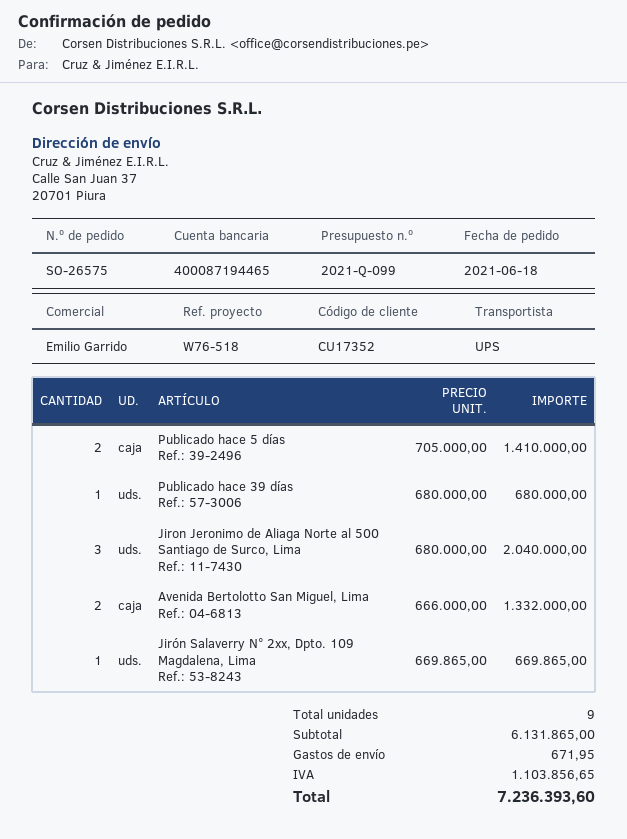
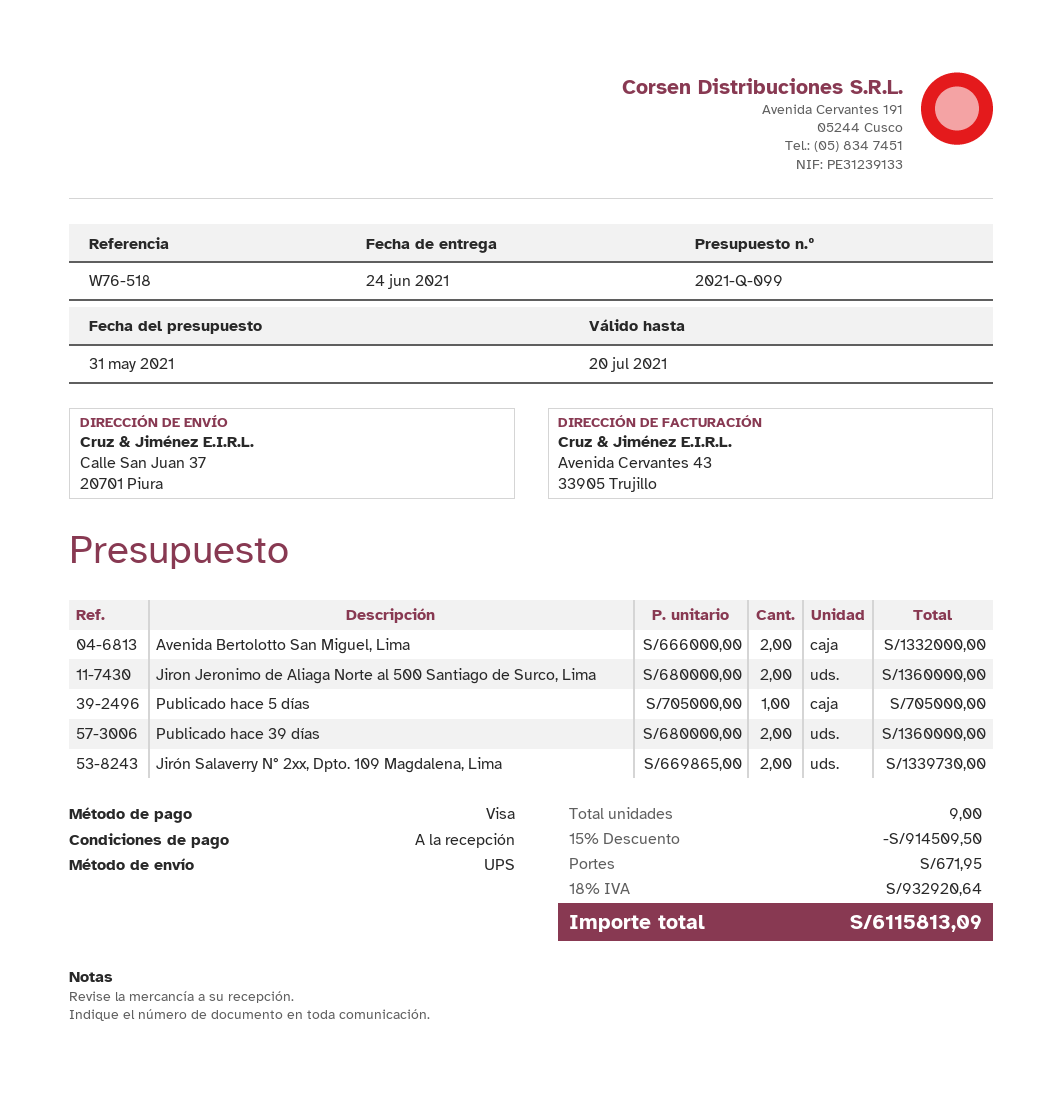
Publicado hace 5 días: 2 x 705000.00 = 1410000.00 -> 1 x 705000.00 = 705000.00
Publicado hace 39 días: 1 x 680000.00 = 680000.00 -> 2 x 680000.00 = 1360000.00
Jiron Jeronimo de Aliaga Norte al 500 Santiago de Surco, Lima: 3 x 680000.00 = 2040000.00 -> 2 x 680000.00 = 1360000.00
Jirón Salaverry N° 2xx, Dpto. 109 Magdalena, Lima: 1 x 669865.00 = 669865.00 -> 2 x 669865.00 = 1339730.00
discount: none -> 15% = 914509.50
tax: 1103856.65 -> 932920.64
total: 7236393.60 -> 6115813.09

